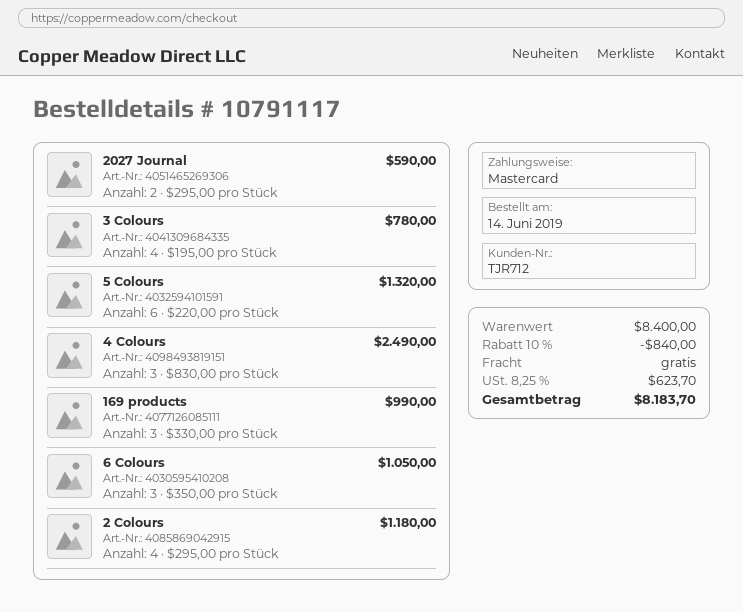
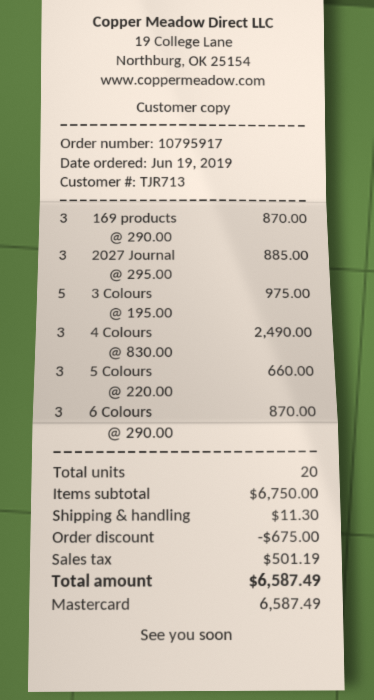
order number: 10791117 -> 10795917
order date: 2019-06-14 -> 2019-06-19
customer number: TJR712 -> TJR713
2027 Journal: 2 x 295.00 = 590.00 -> 3 x 295.00 = 885.00
3 Colours: 4 x 195.00 = 780.00 -> 5 x 195.00 = 975.00
5 Colours: 6 x 220.00 = 1320.00 -> 3 x 220.00 = 660.00
169 products: 3 x 330.00 = 990.00 -> 3 x 290.00 = 870.00
6 Colours: 3 x 350.00 = 1050.00 -> 3 x 290.00 = 870.00
2 Colours: 4 x 295.00 = 1180.00 -> none
subtotal: 8400.00 -> 6750.00
discount: 840.00 -> 675.00
shipping: 0.00 -> 11.30
tax: 623.70 -> 501.19
total: 8183.70 -> 6587.49

